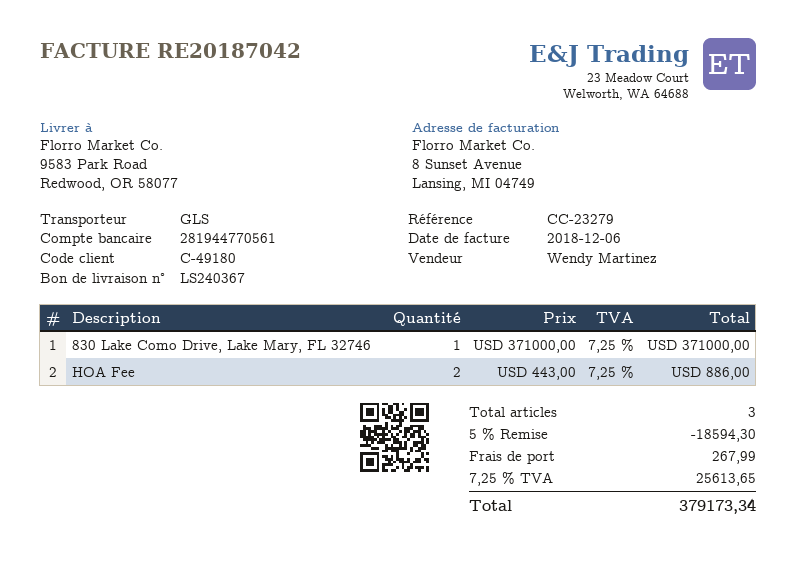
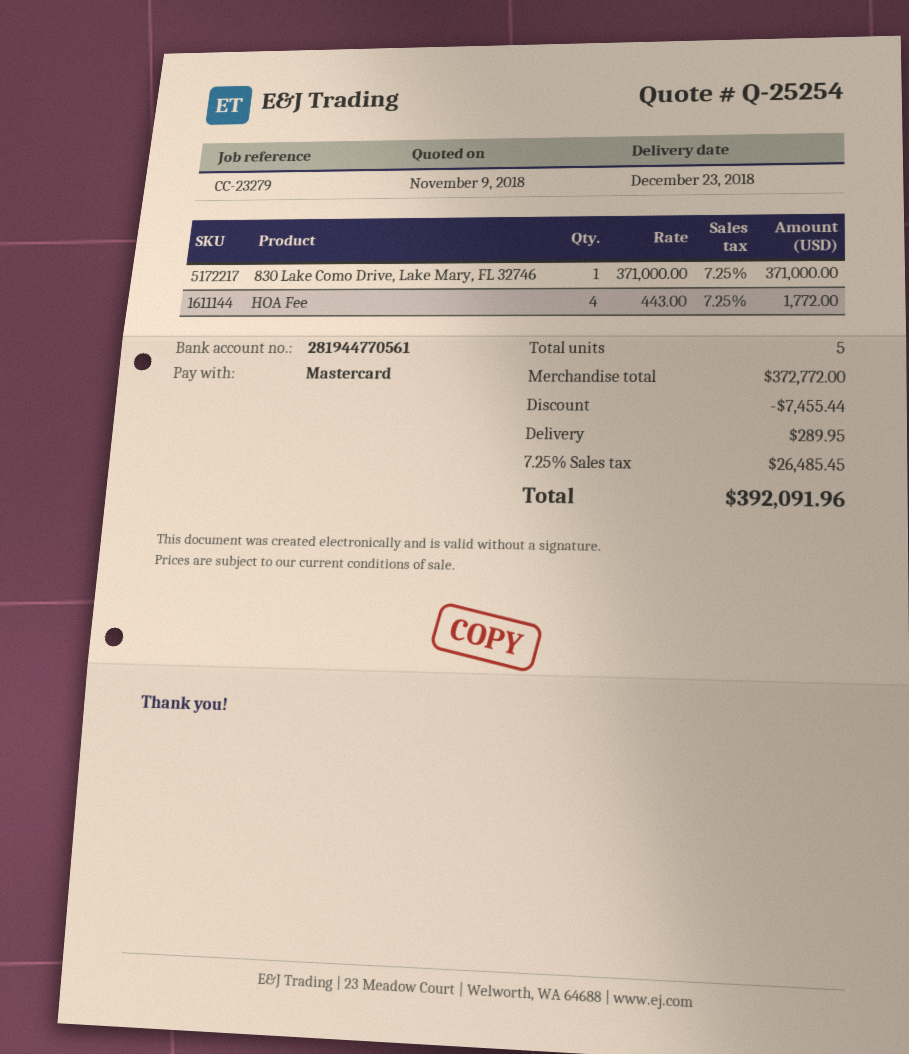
HOA Fee: 2 x 443.00 = 886.00 -> 4 x 443.00 = 1772.00
total quantity: 3 -> 5
discount: 18594.30 -> 7455.44
shipping: 267.99 -> 289.95
tax: 7.25% = 25613.65 -> 7.25% = 26485.45
total: 379173.34 -> 392091.96

